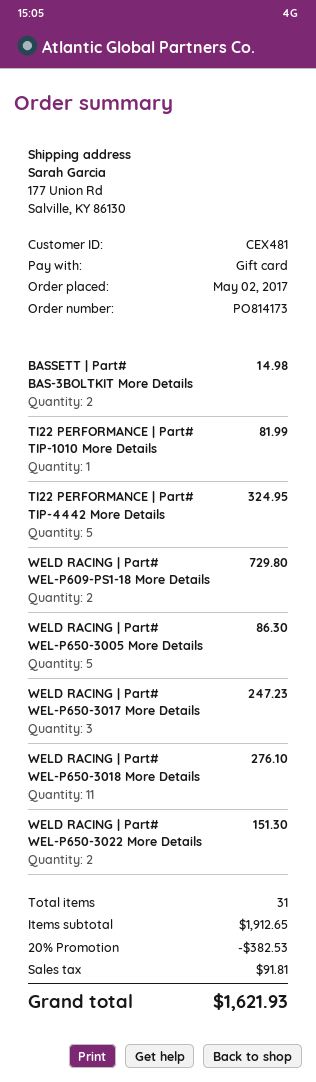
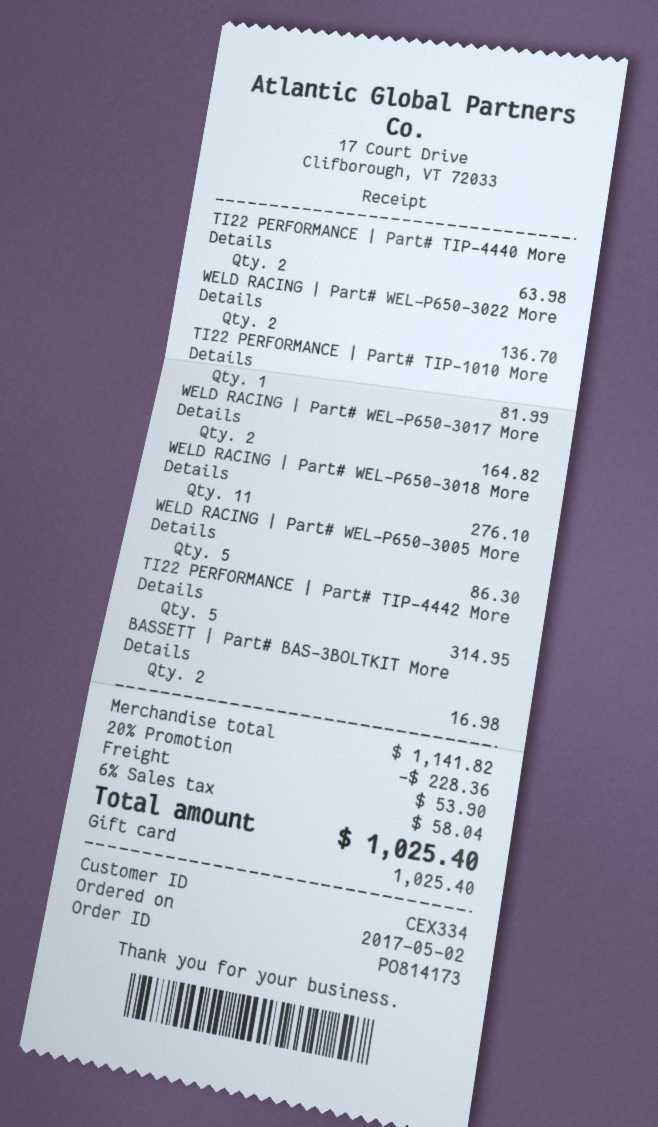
customer number: CEX481 -> CEX334
BASSETT | Part# BAS-3BOLTKIT More Details: 2 for 14.98 -> 2 for 16.98
TI22 PERFORMANCE | Part# TIP-4442 More Details: 5 for 324.95 -> 5 for 314.95
WELD RACING | Part# WEL-P609-PS1-18 More Details: 2 for 729.80 -> none
WELD RACING | Part# WEL-P650-3017 More Details: 3 for 247.23 -> 2 for 164.82
WELD RACING | Part# WEL-P650-3022 More Details: 2 for 151.30 -> 2 for 136.70
TI22 PERFORMANCE | Part# TIP-4440 More Details: none -> 2 for 63.98
subtotal: 1912.65 -> 1141.82
discount: 20% = 382.53 -> 20% = 228.36
shipping: none -> 53.90
tax: 91.81 -> 58.04
total: 1621.93 -> 1025.40

